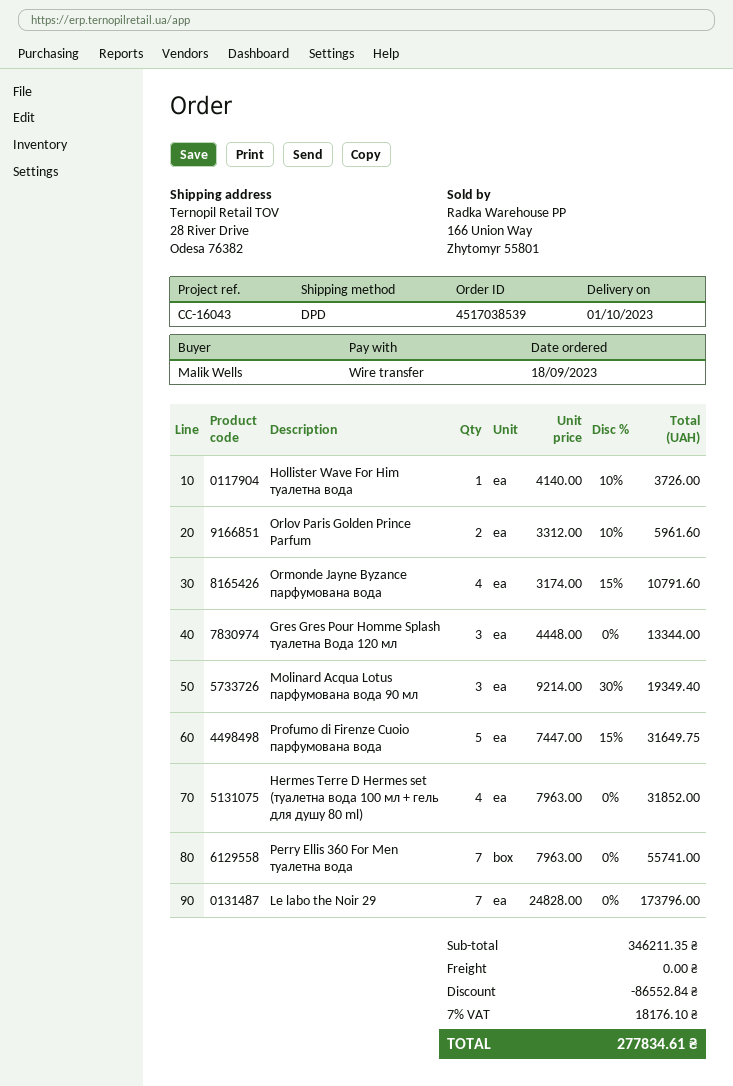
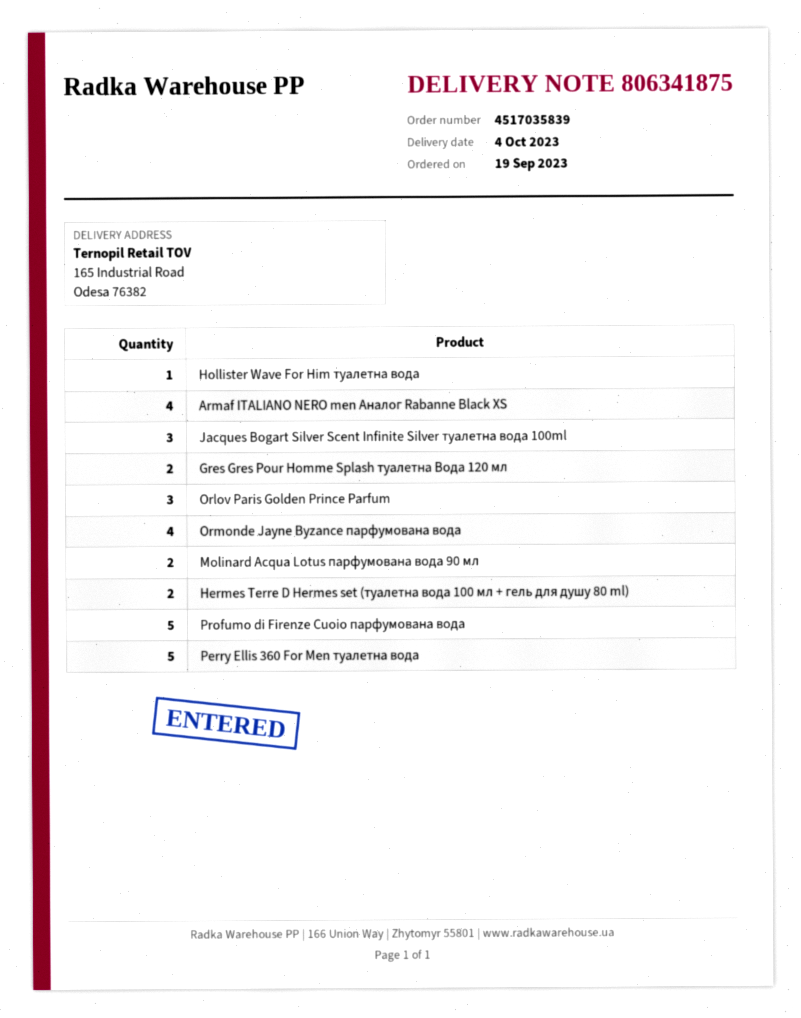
order number: 4517038539 -> 4517035839
order date: 2023-09-18 -> 2023-09-19
delivery date: 2023-10-01 -> 2023-10-04
ship to: 28 River Drive, Odesa 76382 -> 165 Industrial Road, Odesa 76382
Orlov Paris Golden Prince Parfum: 2 -> 3
Gres Gres Pour Homme Splash туалетна Вода 120 мл: 3 -> 2
Molinard Acqua Lotus парфумована вода 90 мл: 3 -> 2
Hermes Terre D Hermes set (туалетна вода 100 мл + гель для душу 80 ml): 4 -> 2
Perry Ellis 360 For Men туалетна вода: 7 -> 5
Le labo the Noir 29: 7 -> none
Armaf ITALIANO NERO men Аналог Rabanne Black XS: none -> 4
Jacques Bogart Silver Scent Infinite Silver туалетна вода 100ml: none -> 3

